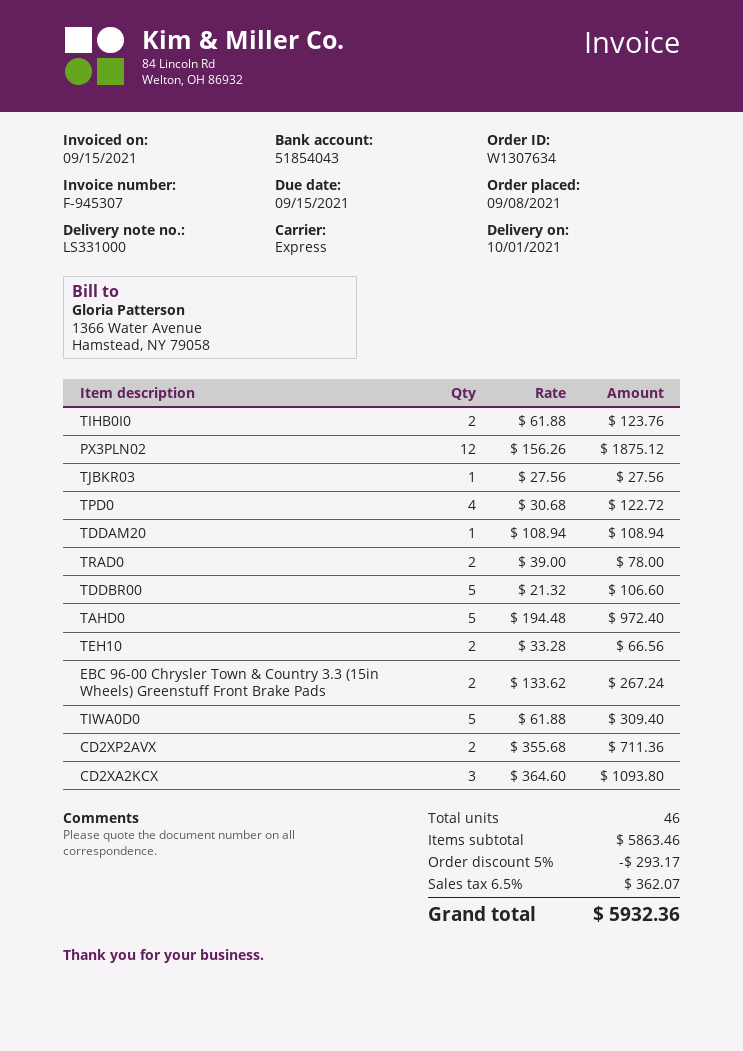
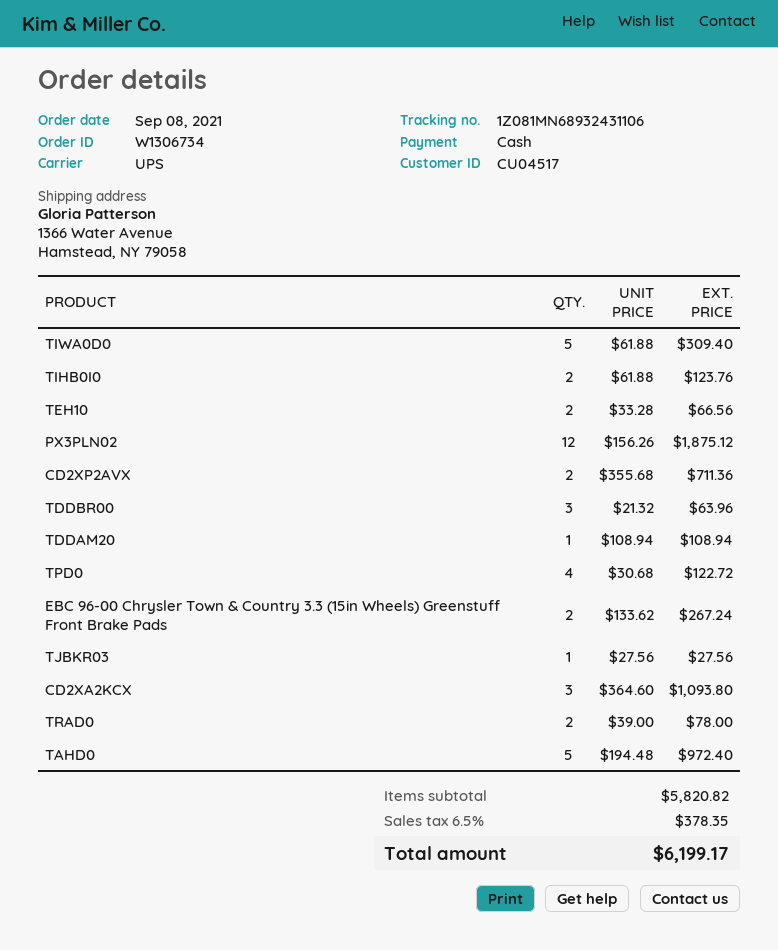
order number: W1307634 -> W1306734
shipping method: express -> UPS
TDDBR00: 5 x 21.32 = 106.60 -> 3 x 21.32 = 63.96
subtotal: 5863.46 -> 5820.82
discount: 5% = 293.17 -> none
tax: 6.5% = 362.07 -> 6.5% = 378.35
total: 5932.36 -> 6199.17

